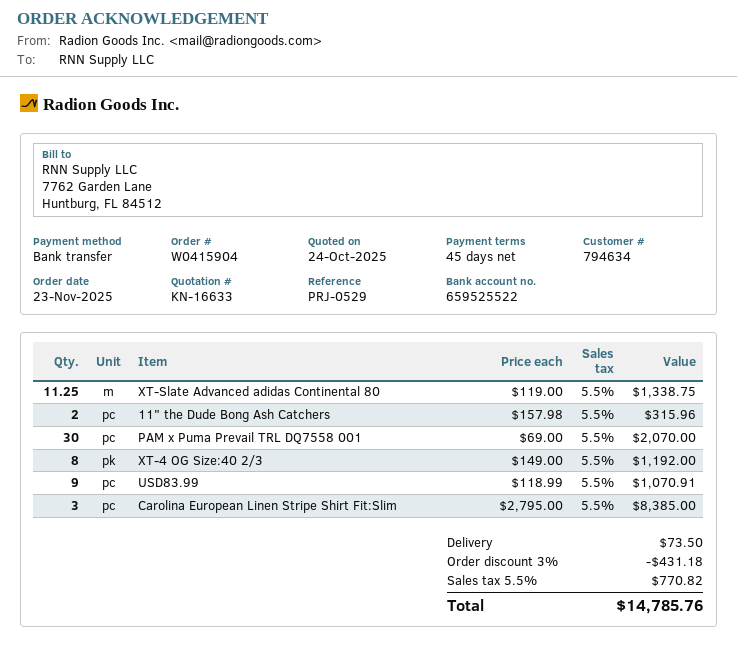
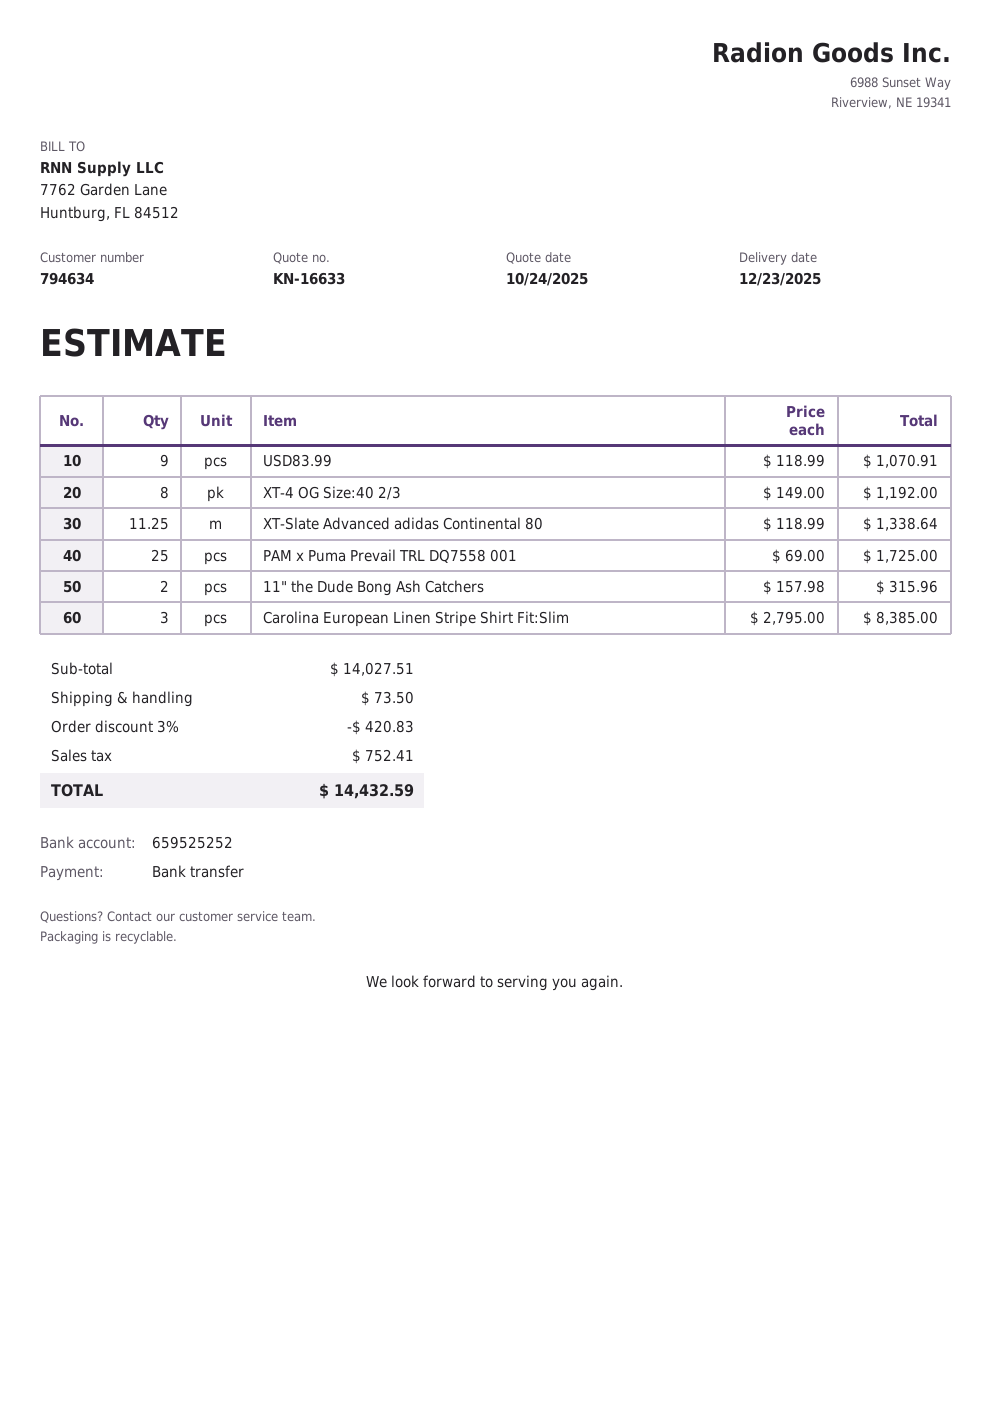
bank account: 659525522 -> 659525252
XT-Slate Advanced adidas Continental 80: 11.25 x 119.00 = 1338.75 -> 11.25 x 118.99 = 1338.64
PAM x Puma Prevail TRL DQ7558 001: 30 x 69.00 = 2070.00 -> 25 x 69.00 = 1725.00
discount: 3% = 431.18 -> 3% = 420.83
tax: 770.82 -> 752.41
total: 14785.76 -> 14432.59

